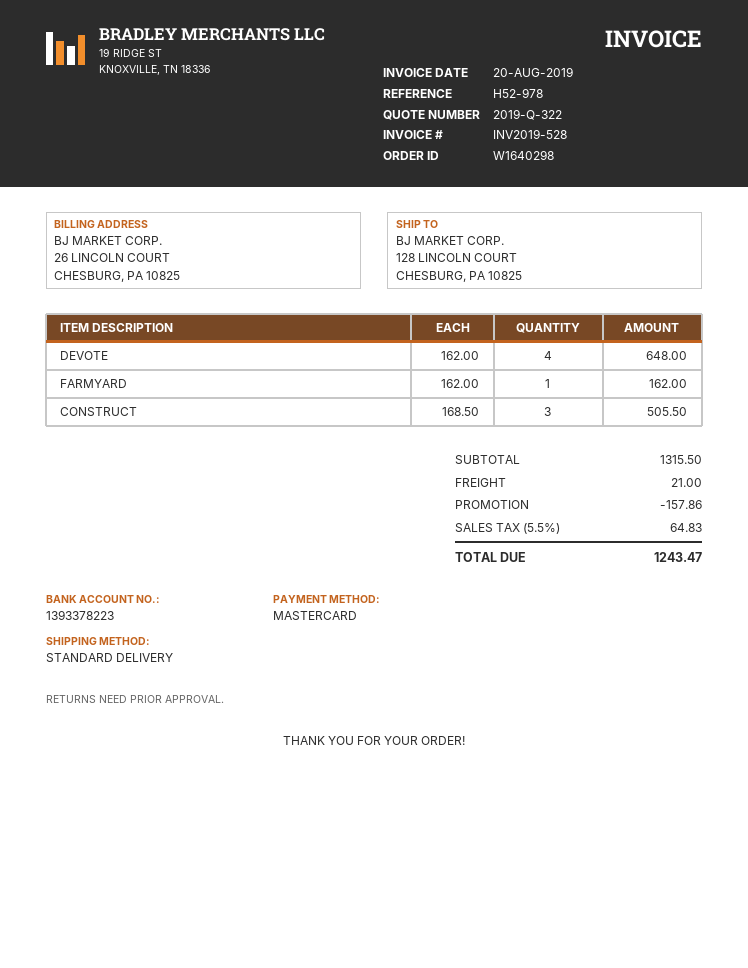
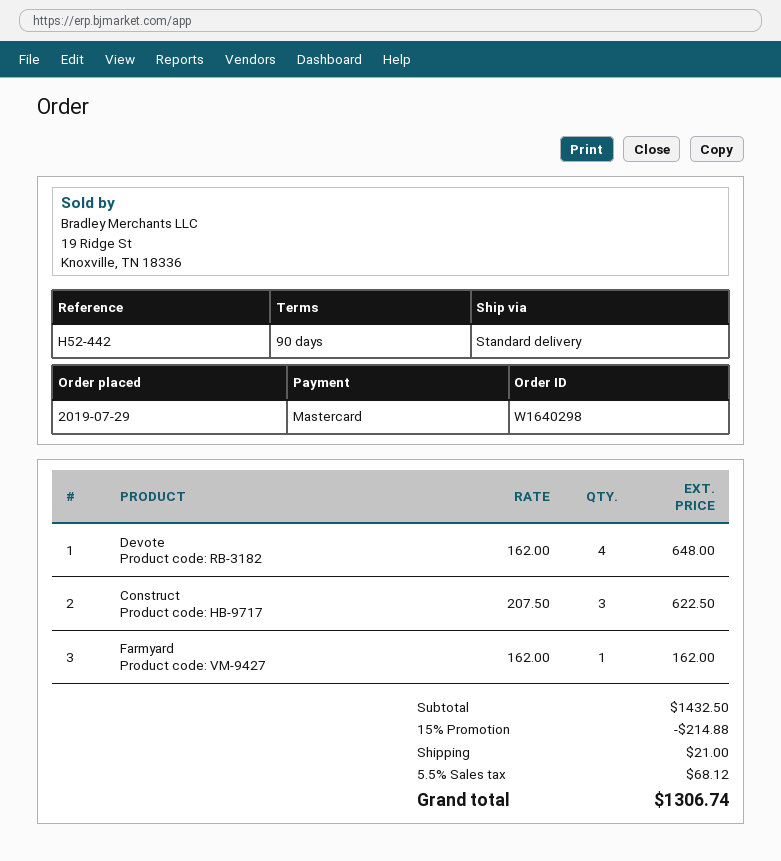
reference: H52-978 -> H52-442
CONSTRUCT: 3 x 168.50 = 505.50 -> 3 x 207.50 = 622.50
subtotal: 1315.50 -> 1432.50
discount: 157.86 -> 214.88
tax: 5.5% = 64.83 -> 5.5% = 68.12
total: 1243.47 -> 1306.74

